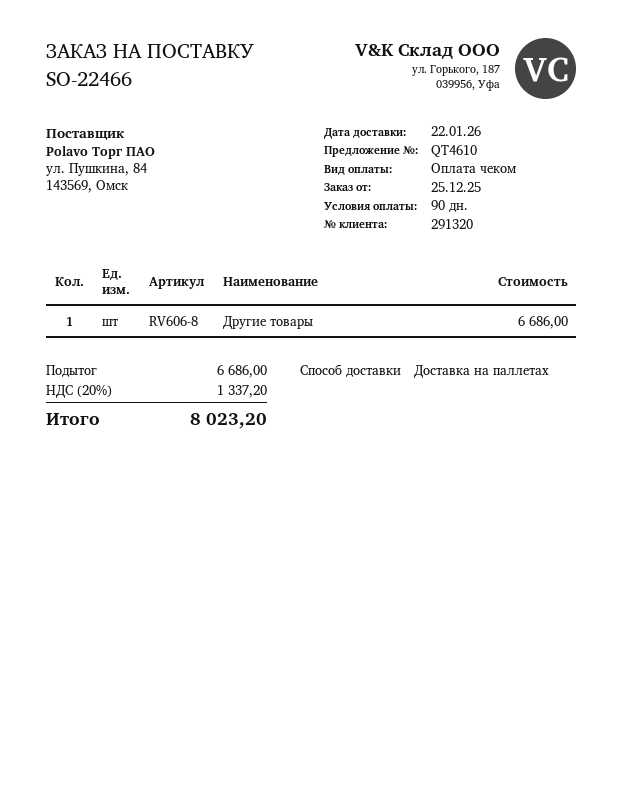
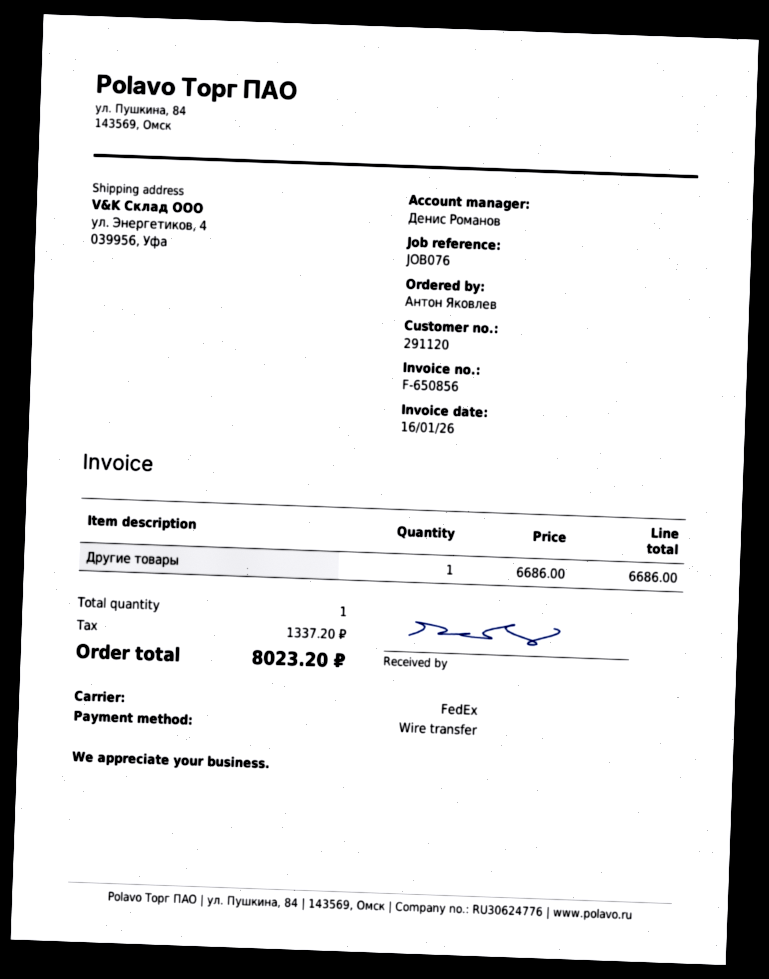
customer number: 291320 -> 291120
payment method: cheque -> bank transfer
shipping method: pallet freight -> FedEx

